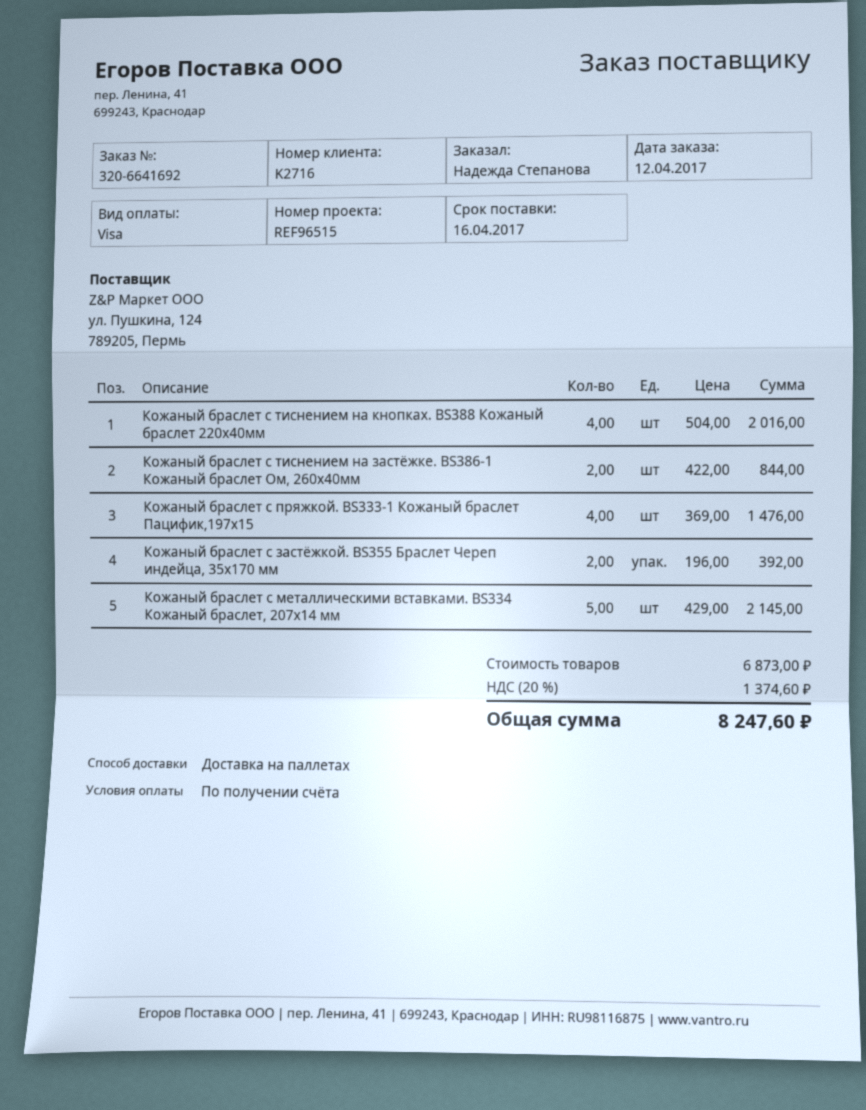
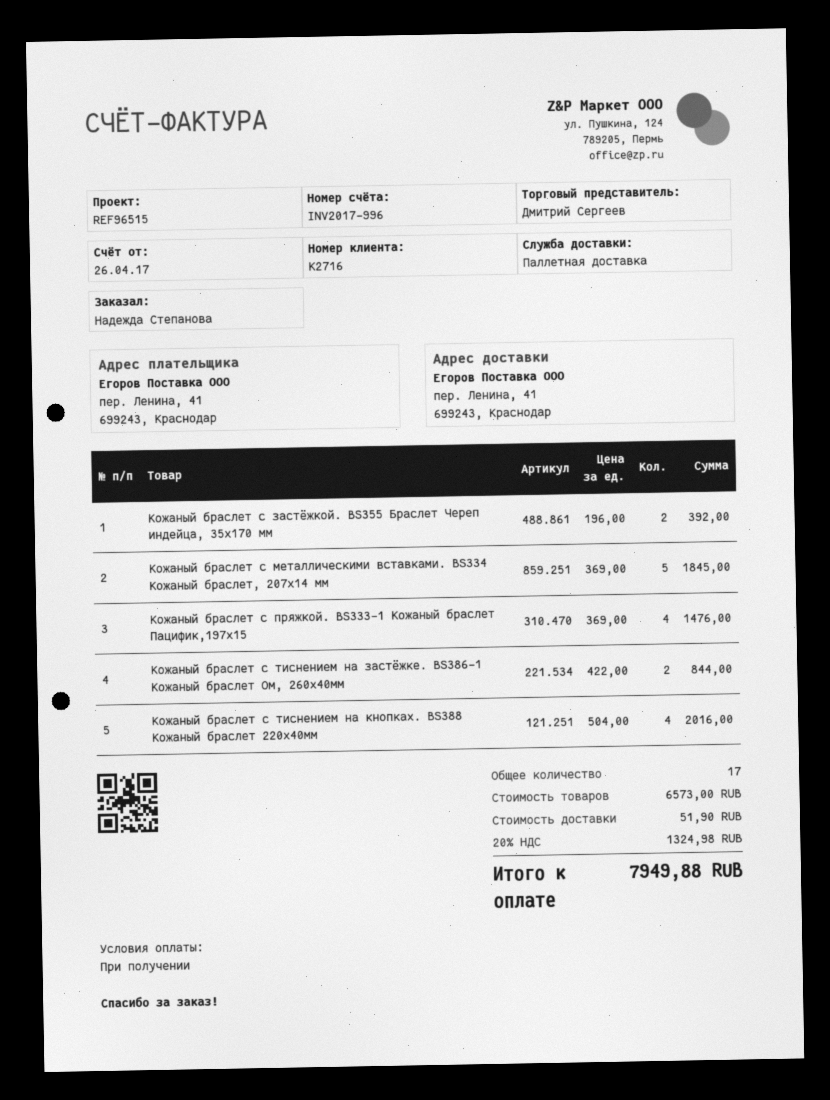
Кожаный браслет с металлическими вставками. BS334 Кожаный браслет, 207х14 мм: 5 x 429.00 = 2145.00 -> 5 x 369.00 = 1845.00
subtotal: 6873.00 -> 6573.00
shipping: none -> 51.90
tax: 20% = 1374.60 -> 20% = 1324.98
total: 8247.60 -> 7949.88

